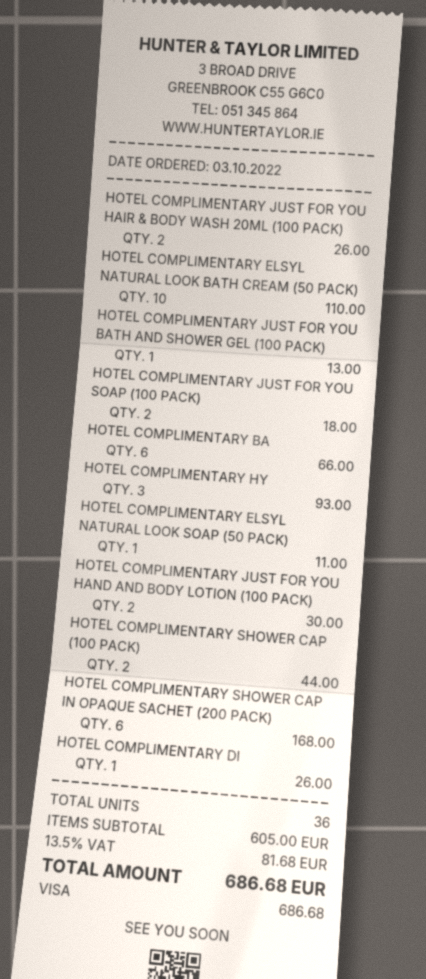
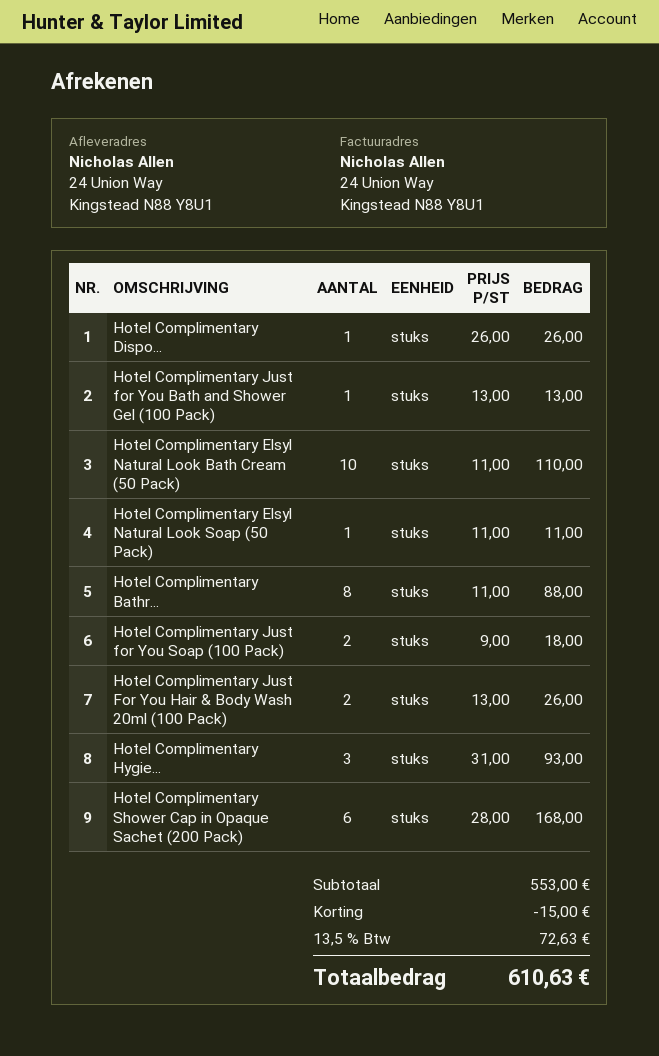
HOTEL COMPLIMENTARY BA: 6 for 66.00 -> 8 for 88.00
HOTEL COMPLIMENTARY JUST FOR YOU HAND AND BODY LOTION (100 PACK): 2 for 30.00 -> none
HOTEL COMPLIMENTARY SHOWER CAP (100 PACK): 2 for 44.00 -> none
subtotal: 605.00 -> 553.00
discount: none -> 15.00
tax: 13.5% = 81.68 -> 13.5% = 72.63
total: 686.68 -> 610.63

